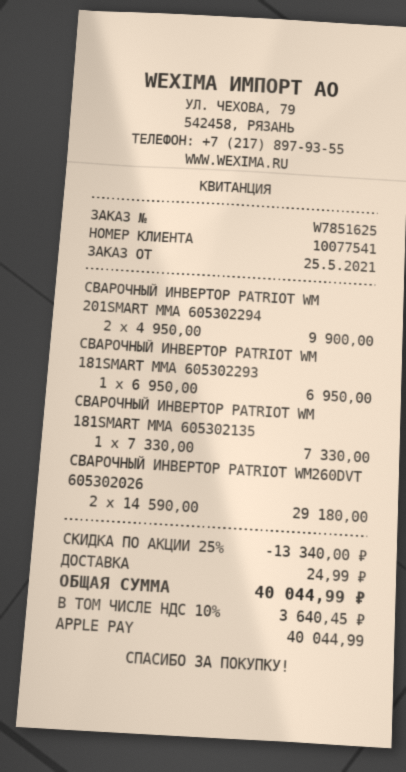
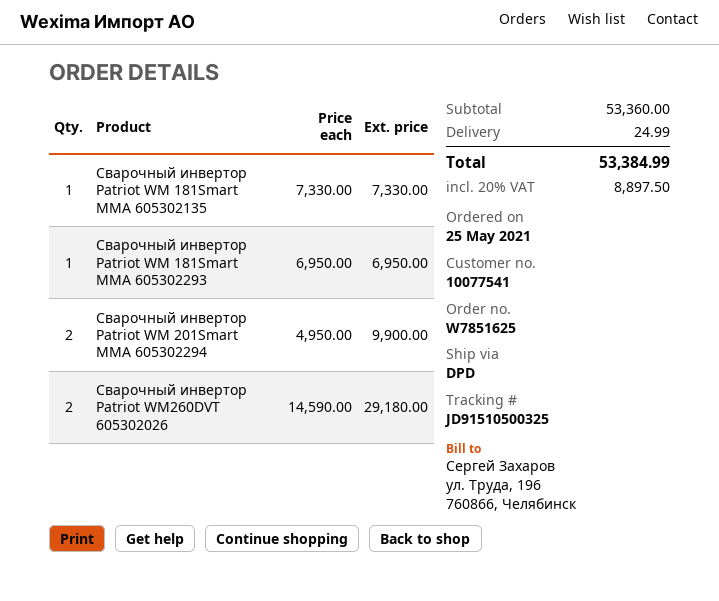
discount: 25% = 13340.00 -> none
tax: 10% = 3640.45 -> 20% = 8897.50
total: 40044.99 -> 53384.99

